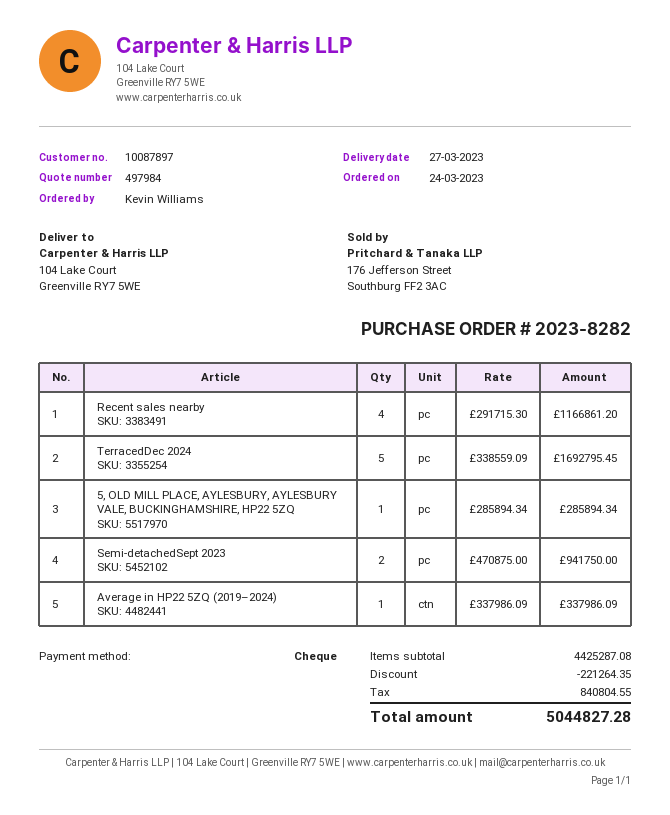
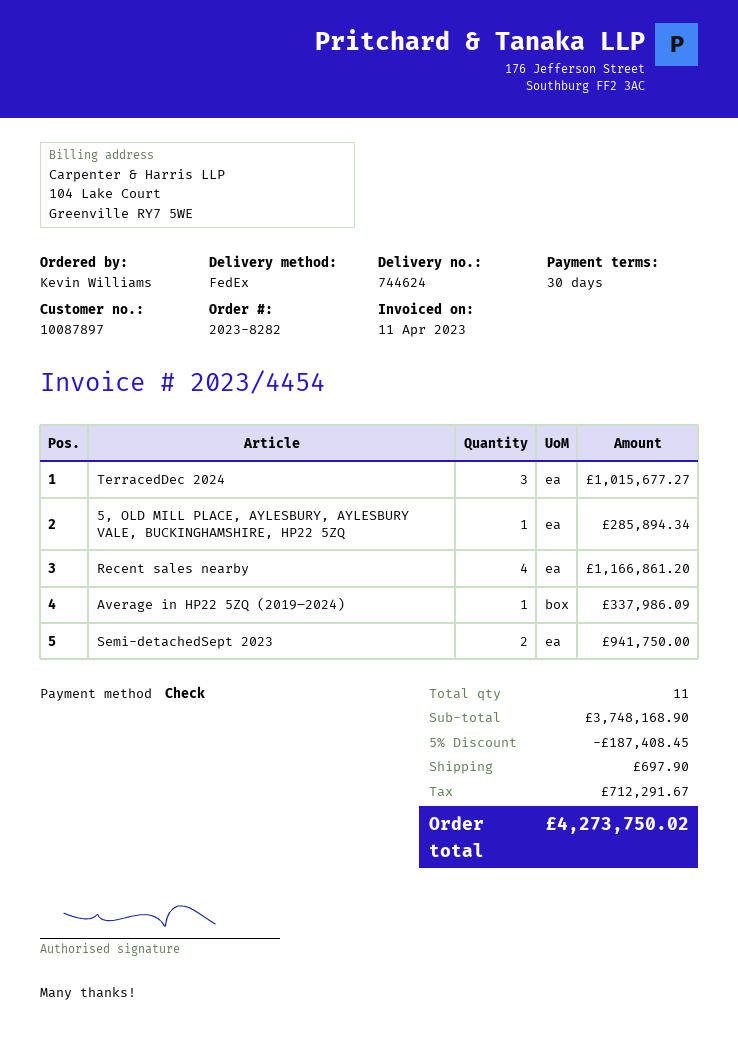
TerracedDec 2024: 5 for 1692795.45 -> 3 for 1015677.27
subtotal: 4425287.08 -> 3748168.90
discount: 221264.35 -> 187408.45
shipping: none -> 697.90
tax: 840804.55 -> 712291.67
total: 5044827.28 -> 4273750.02

